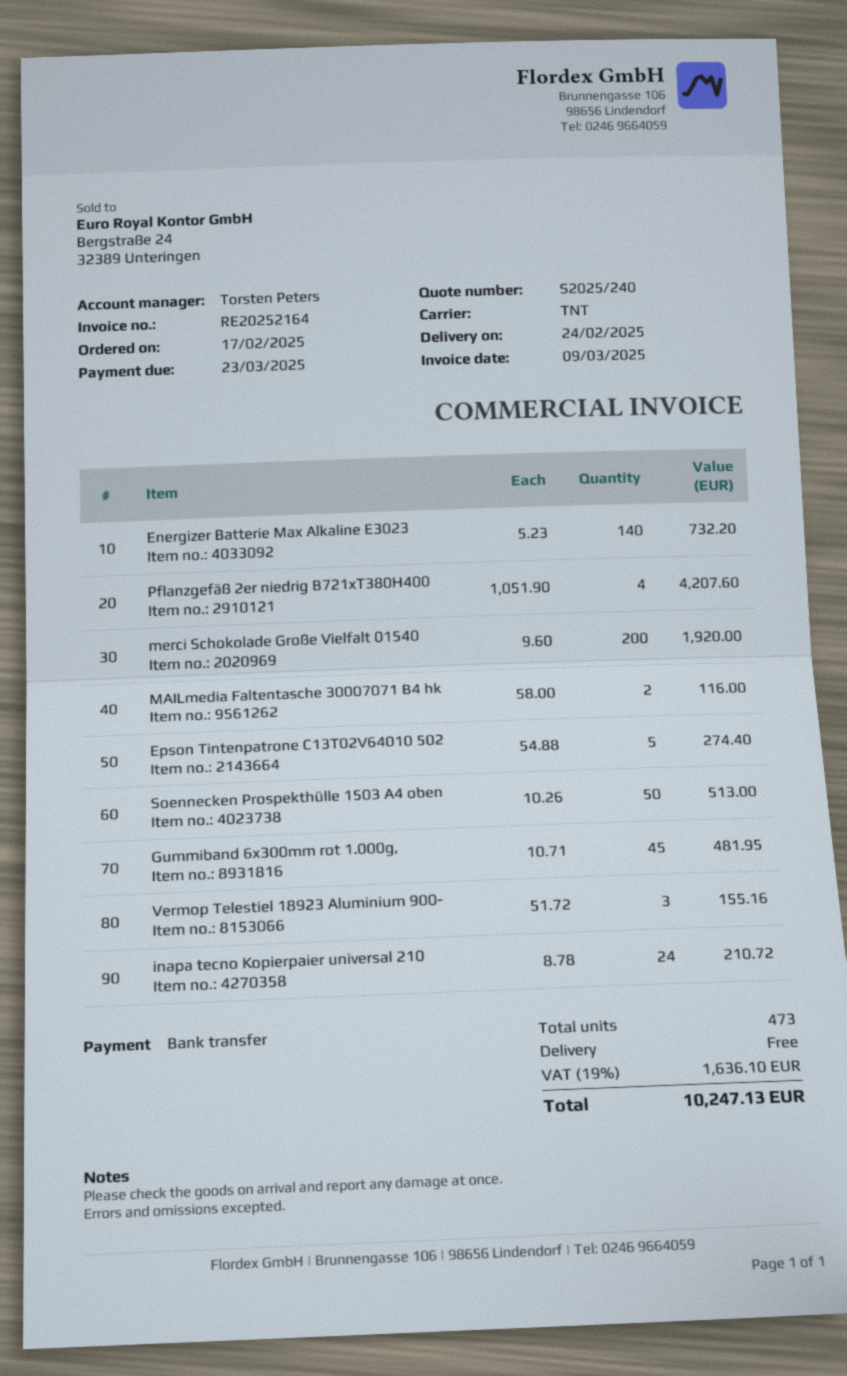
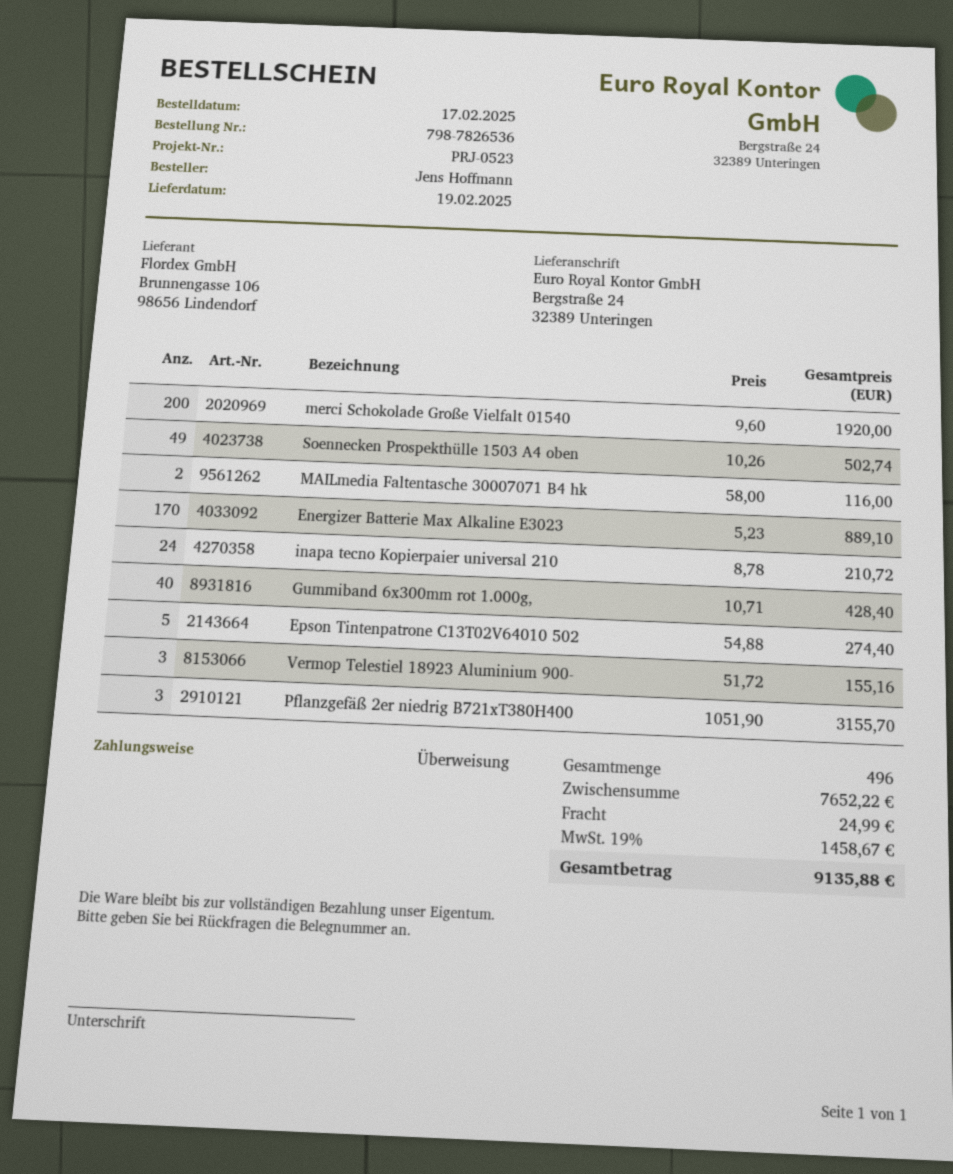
delivery date: 2025-02-24 -> 2025-02-19
Energizer Batterie Max Alkaline E3023: 140 x 5.23 = 732.20 -> 170 x 5.23 = 889.10
Pflanzgefäß 2er niedrig B721xT380H400: 4 x 1051.90 = 4207.60 -> 3 x 1051.90 = 3155.70
Soennecken Prospekthülle 1503 A4 oben: 50 x 10.26 = 513.00 -> 49 x 10.26 = 502.74
Gummiband 6x300mm rot 1.000g,: 45 x 10.71 = 481.95 -> 40 x 10.71 = 428.40
total quantity: 473 -> 496
shipping: 0.00 -> 24.99
tax: 19% = 1636.10 -> 19% = 1458.67
total: 10247.13 -> 9135.88

